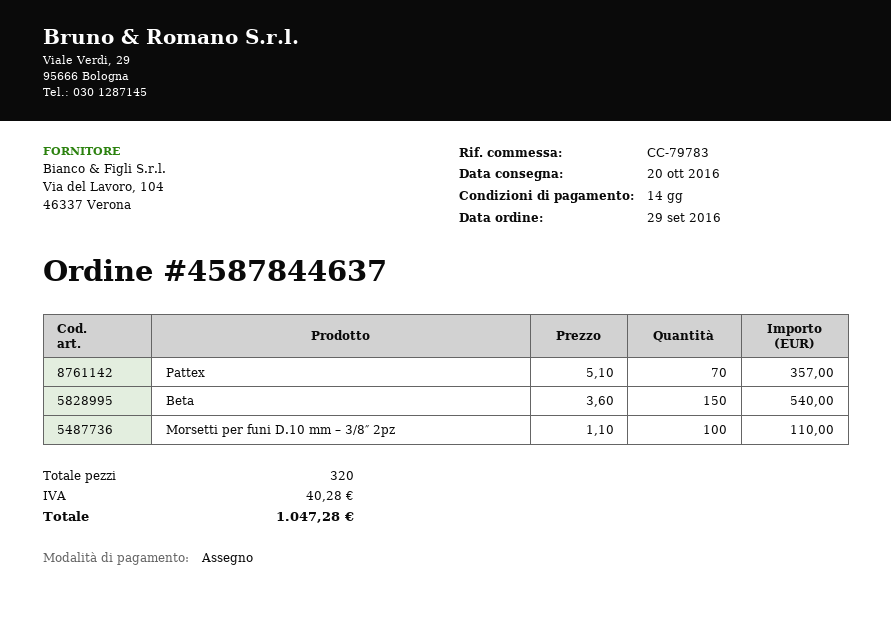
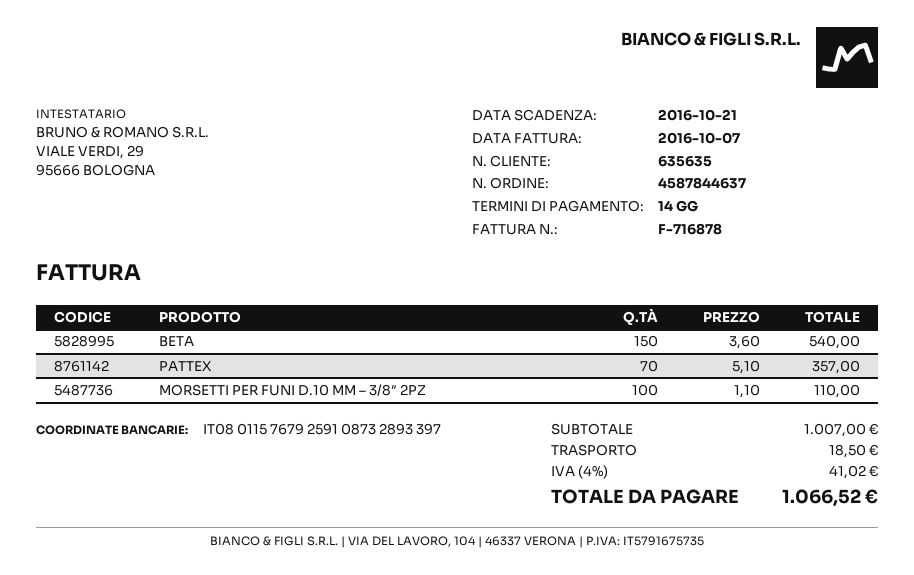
shipping: none -> 18.50
tax: 40.28 -> 41.02
total: 1047.28 -> 1066.52

